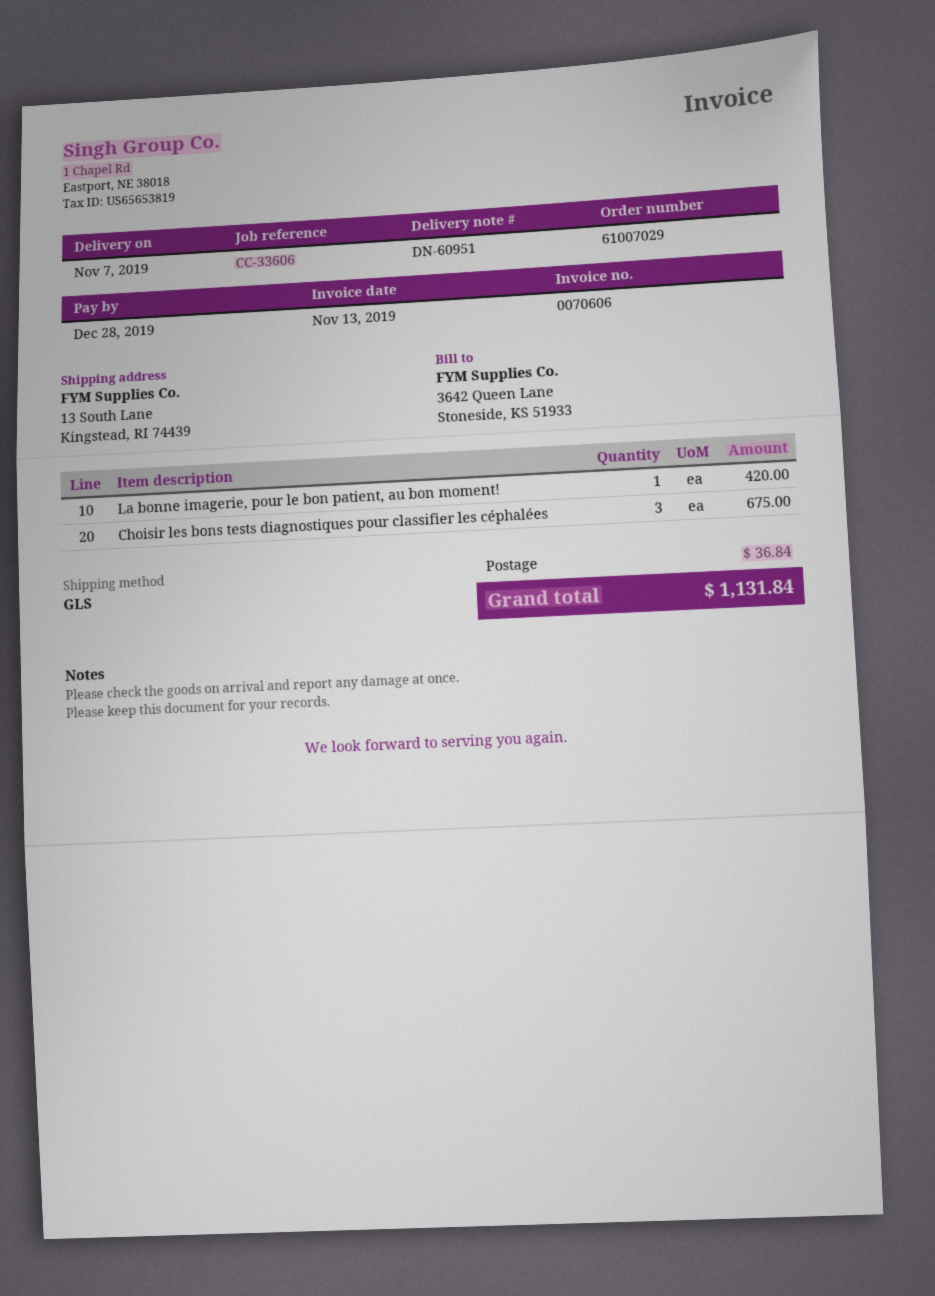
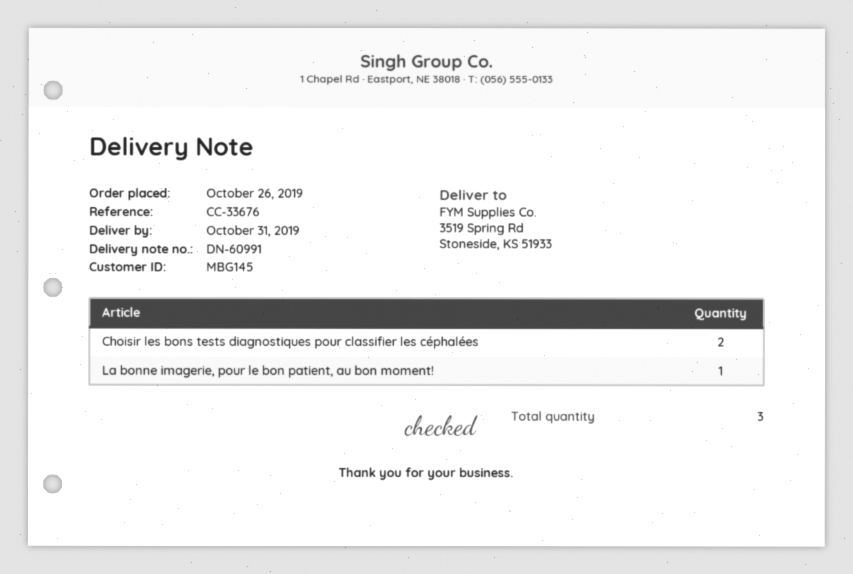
delivery note number: DN-60951 -> DN-60991
delivery date: 2019-11-07 -> 2019-10-31
reference: CC-33606 -> CC-33676
ship to: 13 South Lane, Kingstead, RI 74439 -> 3519 Spring Rd, Stoneside, KS 51933
Choisir les bons tests diagnostiques pour classifier les céphalées: 3 -> 2

